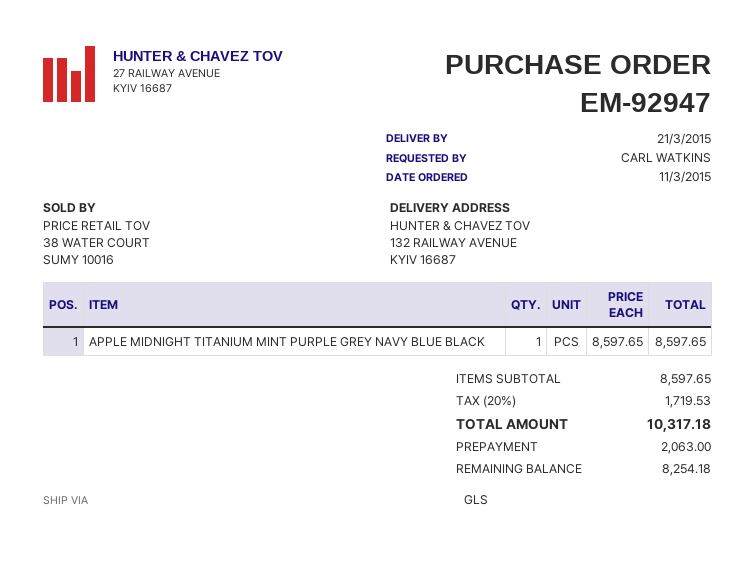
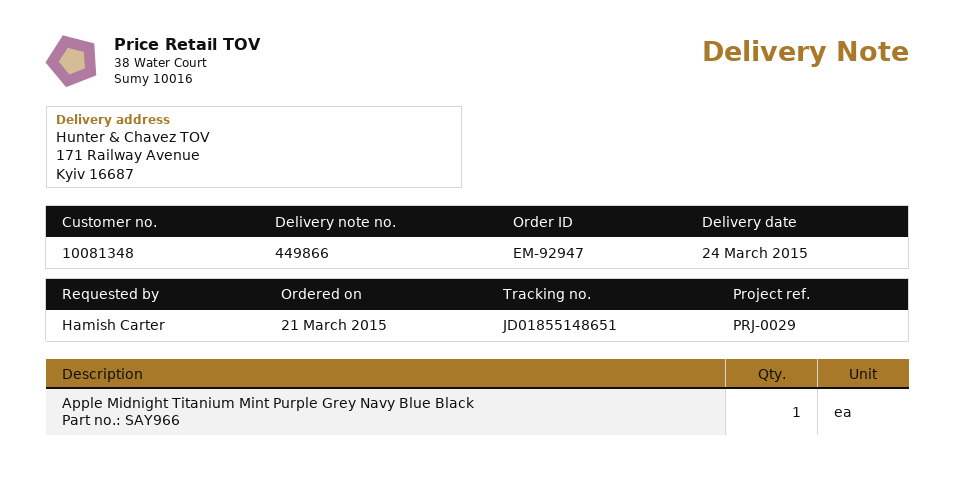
order date: 2015-03-11 -> 2015-03-21
delivery date: 2015-03-21 -> 2015-03-24
ordered by: CARL WATKINS -> Hamish Carter
ship to: 132 RAILWAY AVENUE, KYIV 16687 -> 171 Railway Avenue, Kyiv 16687

